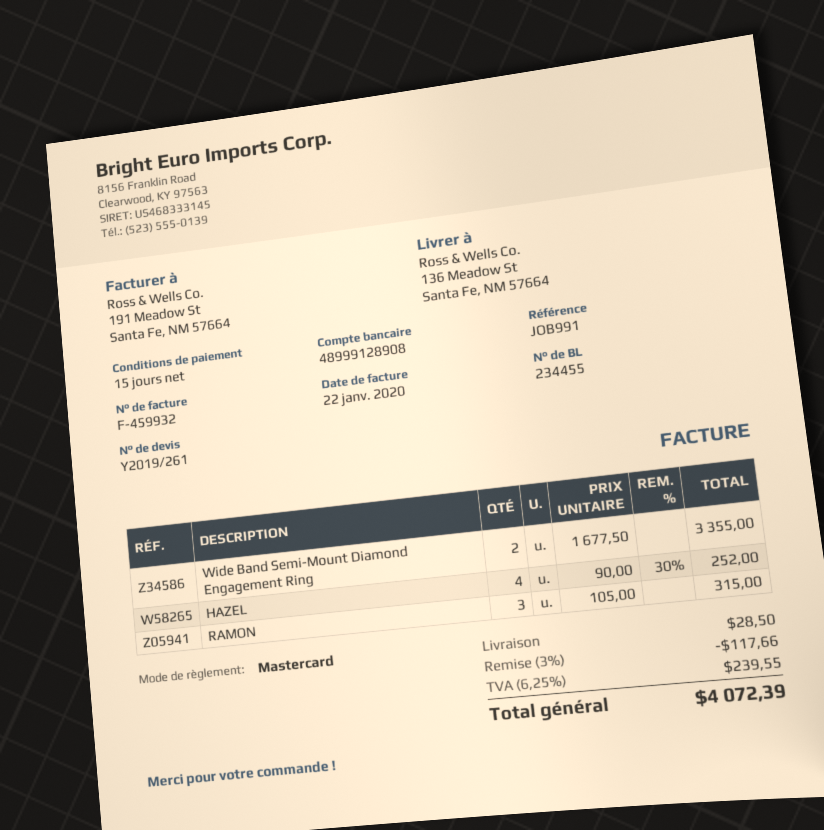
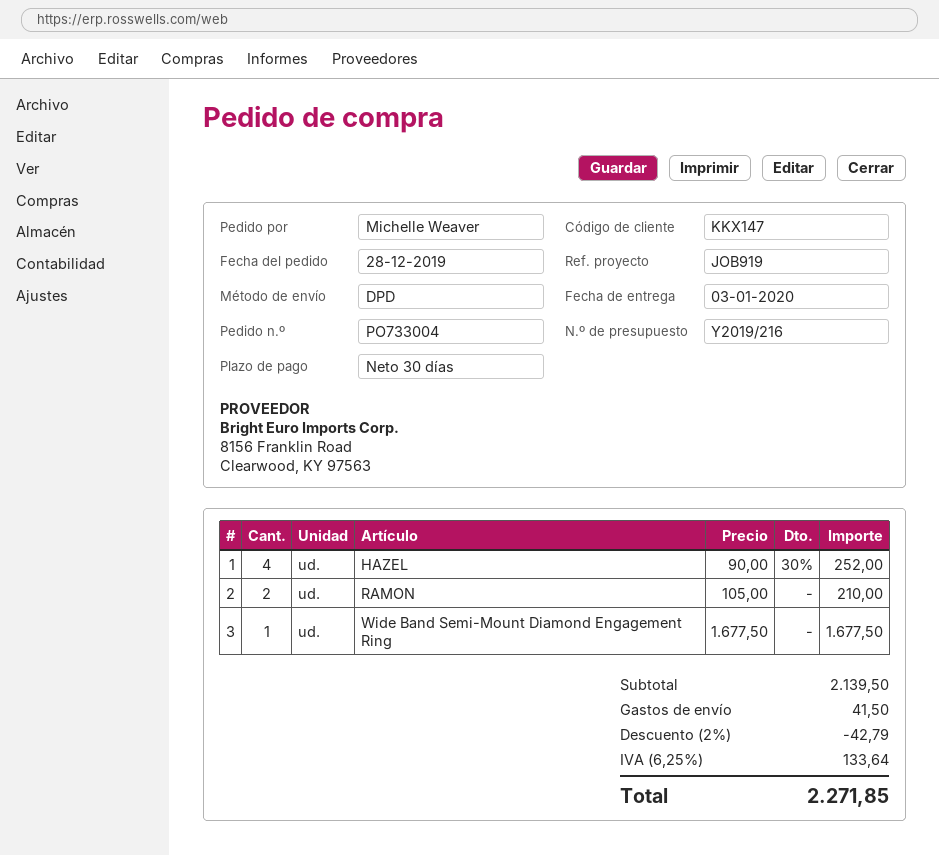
quote number: Y2019/261 -> Y2019/216
payment terms: 15 days -> 30 days
reference: JOB991 -> JOB919
Wide Band Semi-Mount Diamond Engagement Ring: 2 x 1677.50 = 3355.00 -> 1 x 1677.50 = 1677.50
RAMON: 3 x 105.00 = 315.00 -> 2 x 105.00 = 210.00
discount: 3% = 117.66 -> 2% = 42.79
shipping: 28.50 -> 41.50
tax: 6.25% = 239.55 -> 6.25% = 133.64
total: 4072.39 -> 2271.85

